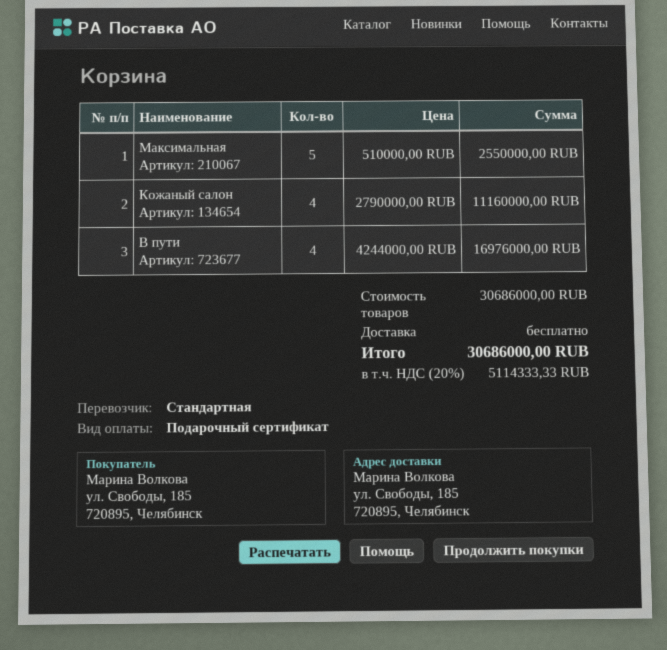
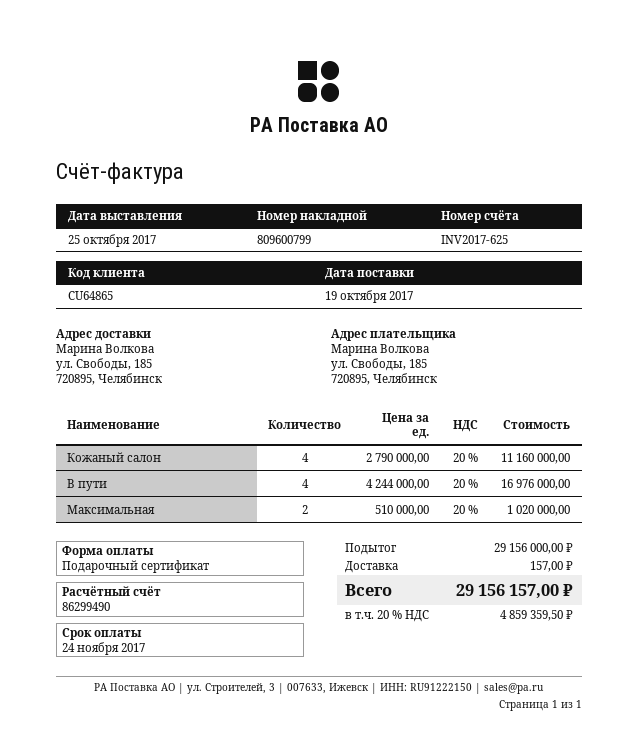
Максимальная: 5 x 510000.00 = 2550000.00 -> 2 x 510000.00 = 1020000.00
subtotal: 30686000.00 -> 29156000.00
shipping: 0.00 -> 157.00
tax: 20% = 5114333.33 -> 20% = 4859359.50
total: 30686000.00 -> 29156157.00

